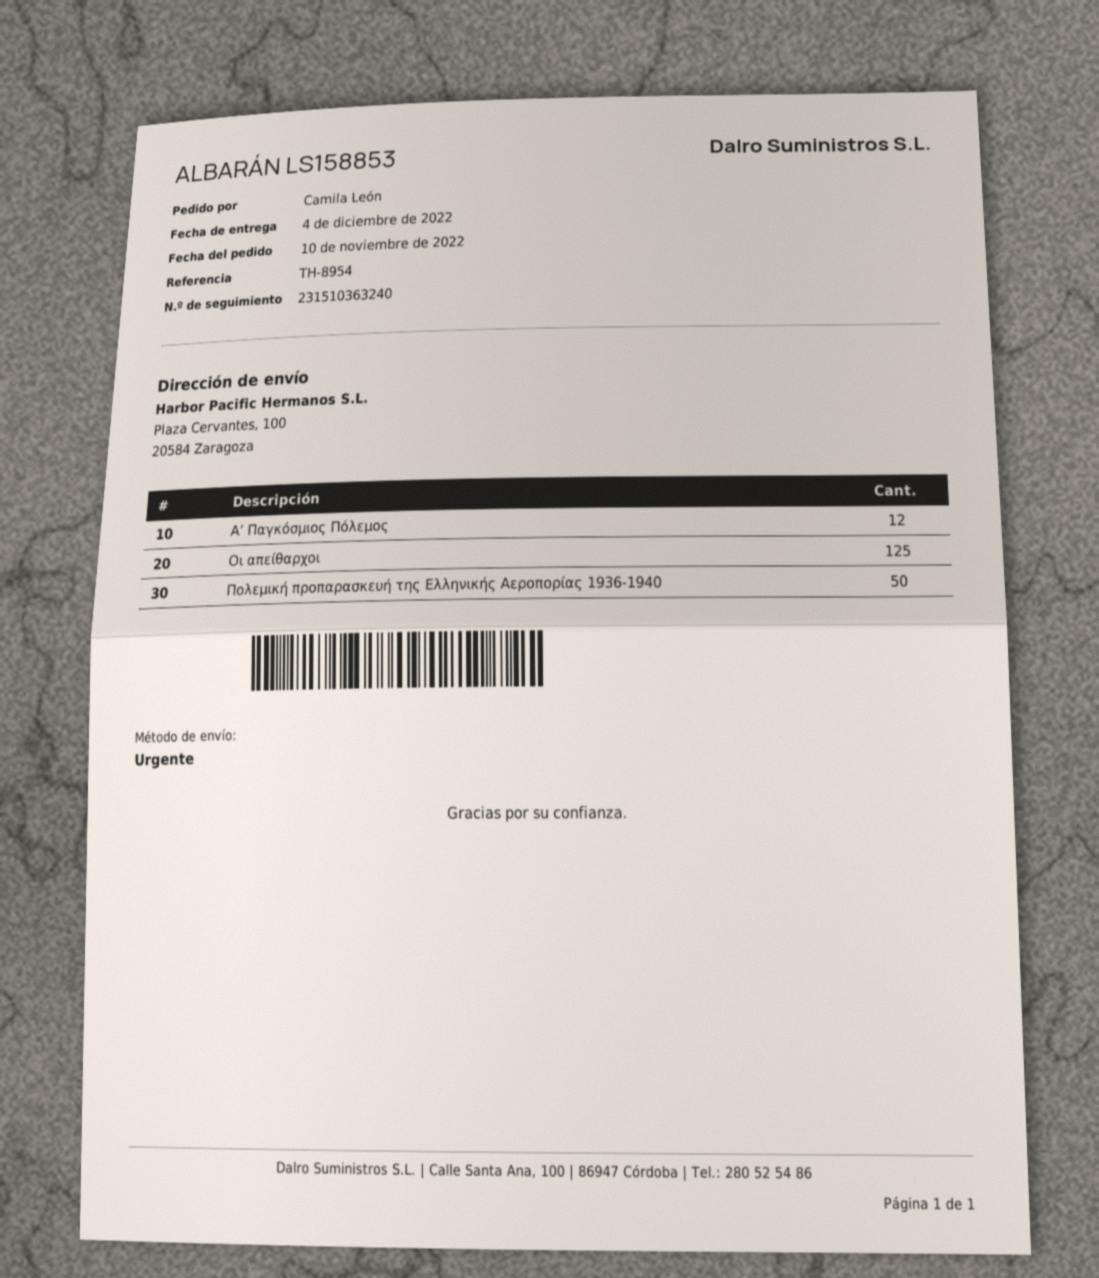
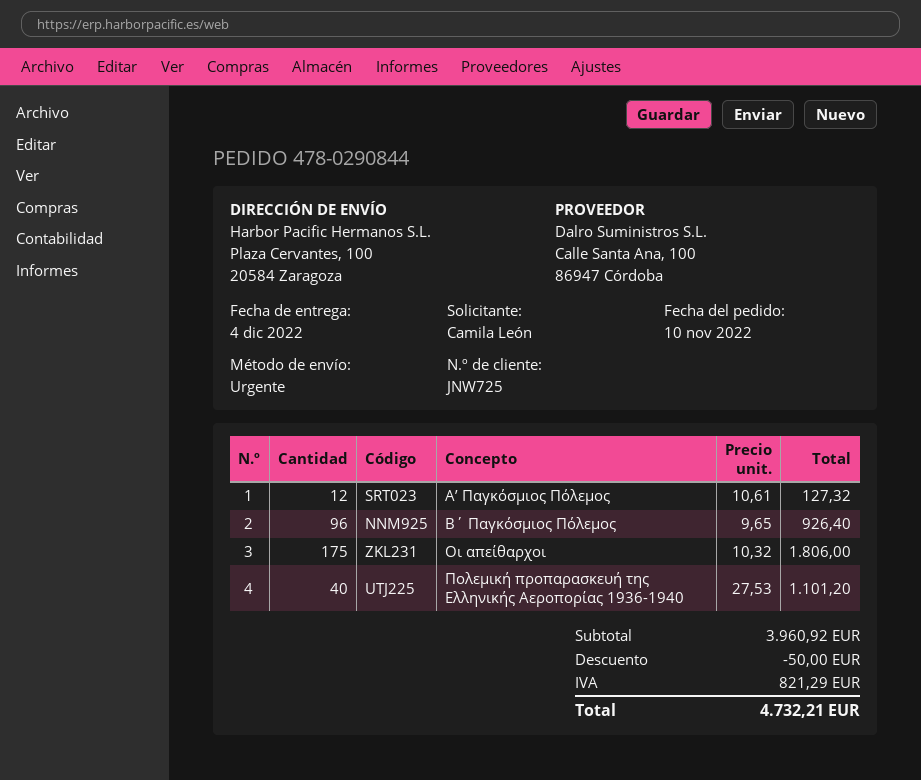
Οι απείθαρχοι: 125 -> 175
Πολεμική προπαρασκευή της Ελληνικής Αεροπορίας 1936-1940: 50 -> 40
Β΄ Παγκόσμιος Πόλεμος: none -> 96

